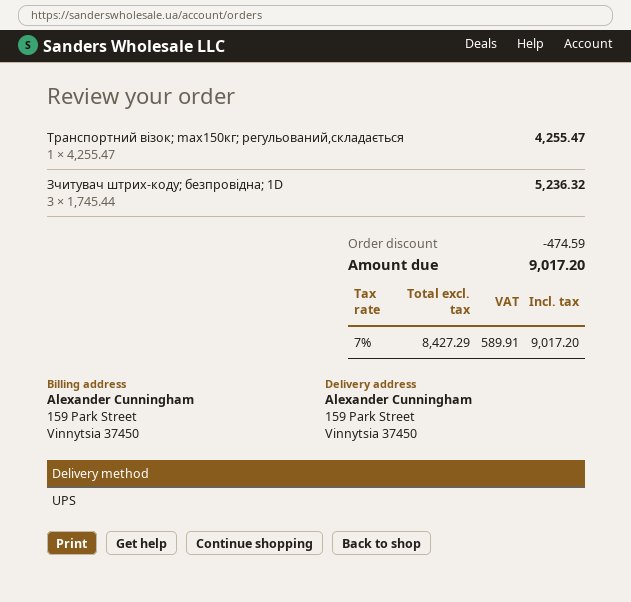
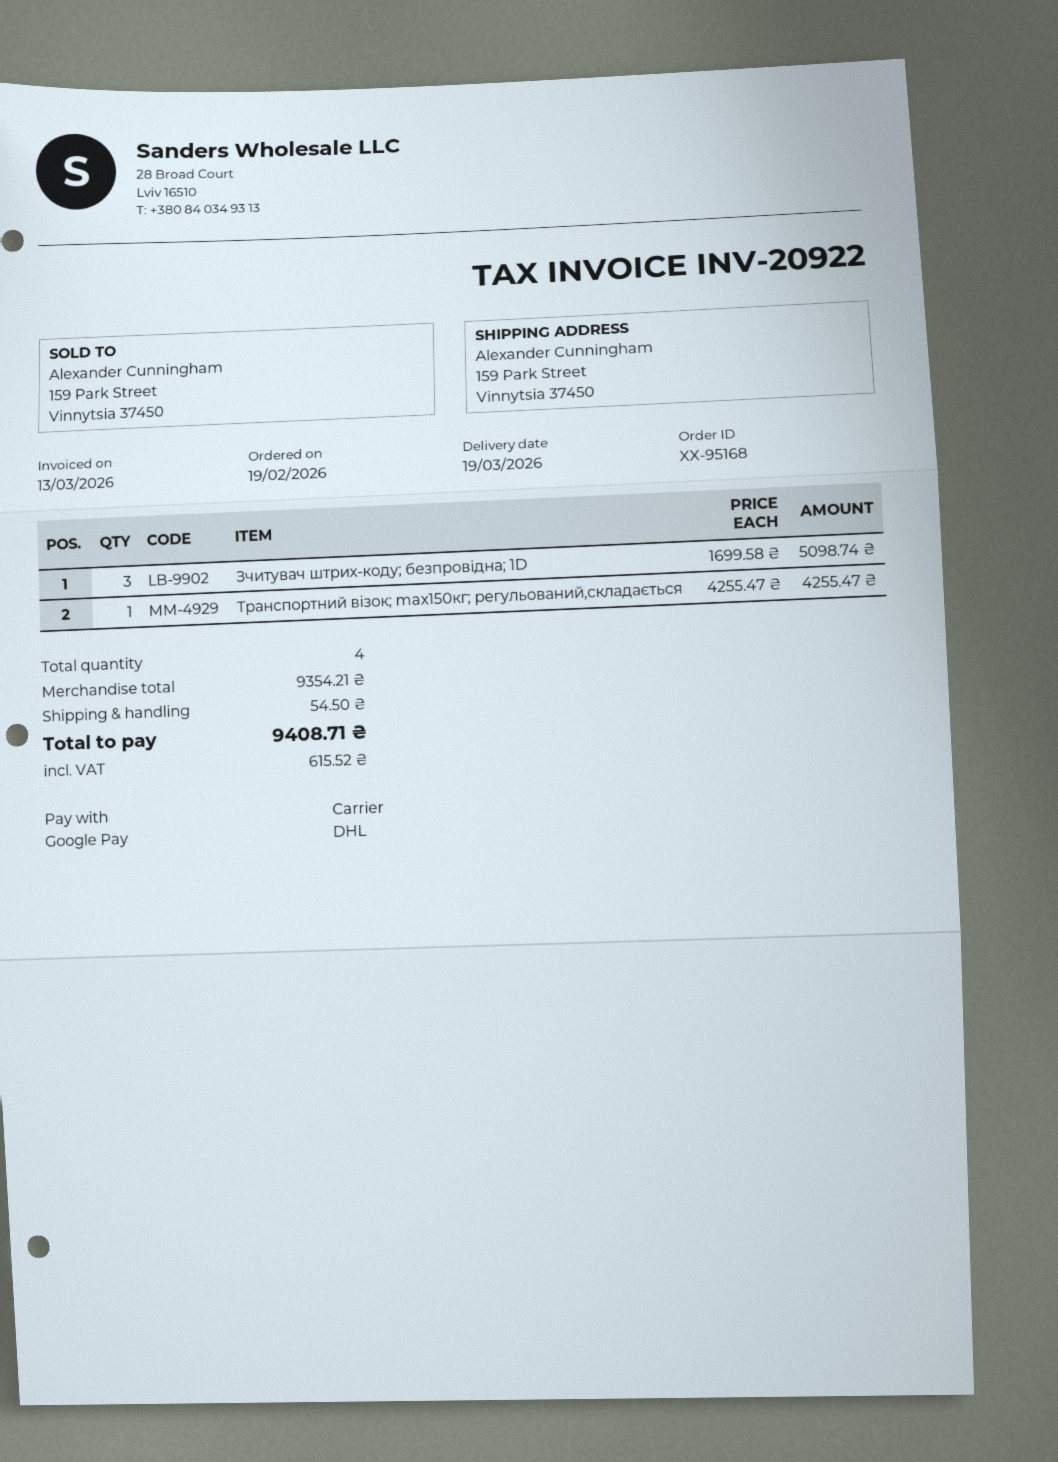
shipping method: UPS -> DHL
Зчитувач штрих-коду; безпровідна; 1D: 3 x 1745.44 = 5236.32 -> 3 x 1699.58 = 5098.74
discount: 474.59 -> none
shipping: none -> 54.50
tax: 589.91 -> 615.52
total: 9017.20 -> 9408.71

